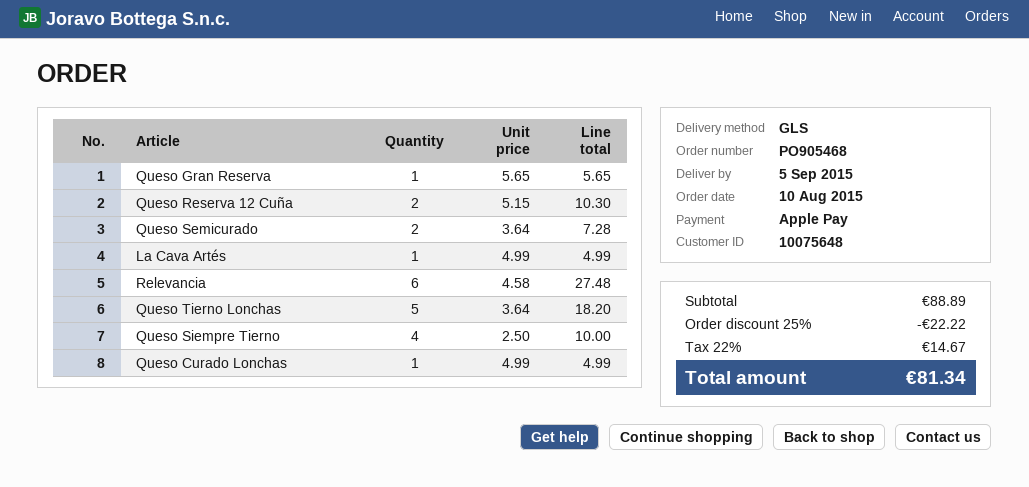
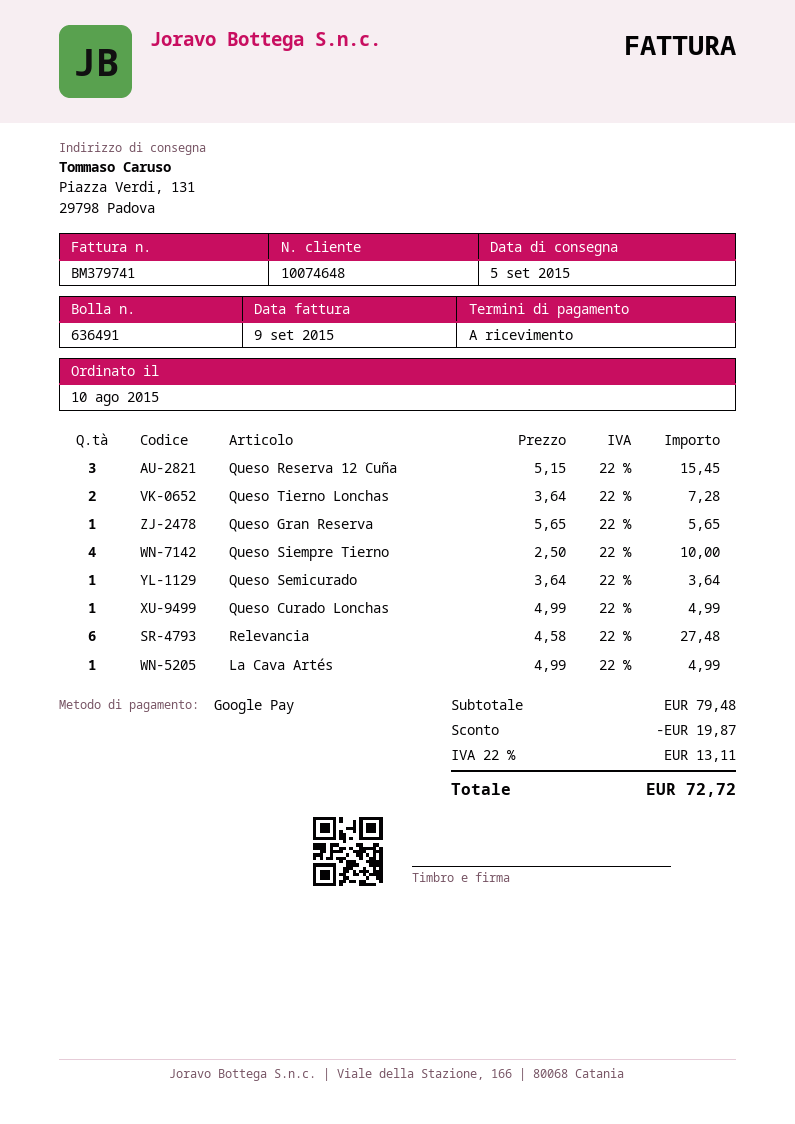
customer number: 10075648 -> 10074648
payment method: Apple Pay -> Google Pay
Queso Reserva 12 Cuña: 2 x 5.15 = 10.30 -> 3 x 5.15 = 15.45
Queso Semicurado: 2 x 3.64 = 7.28 -> 1 x 3.64 = 3.64
Queso Tierno Lonchas: 5 x 3.64 = 18.20 -> 2 x 3.64 = 7.28
subtotal: 88.89 -> 79.48
discount: 22.22 -> 19.87
tax: 22% = 14.67 -> 22% = 13.11
total: 81.34 -> 72.72

